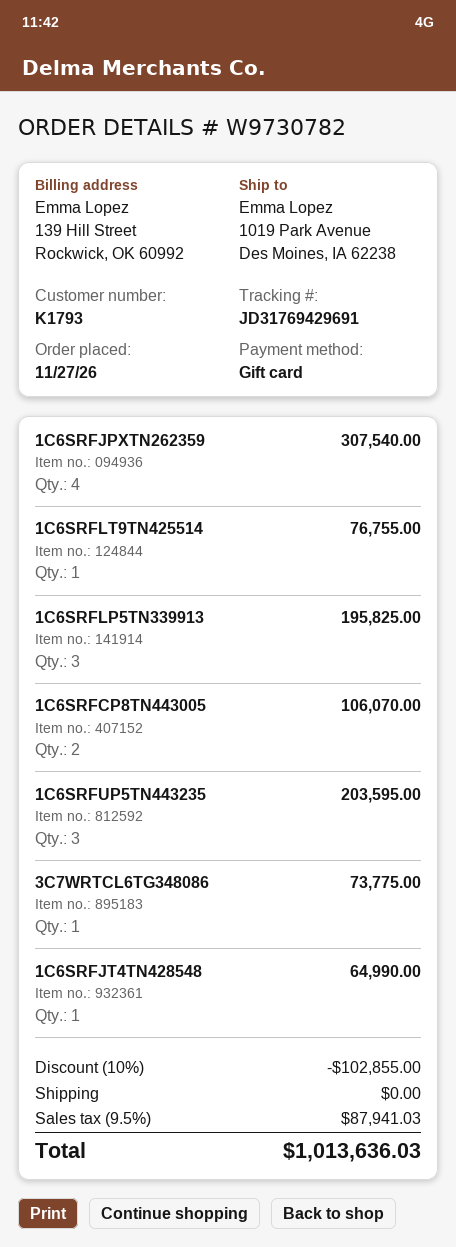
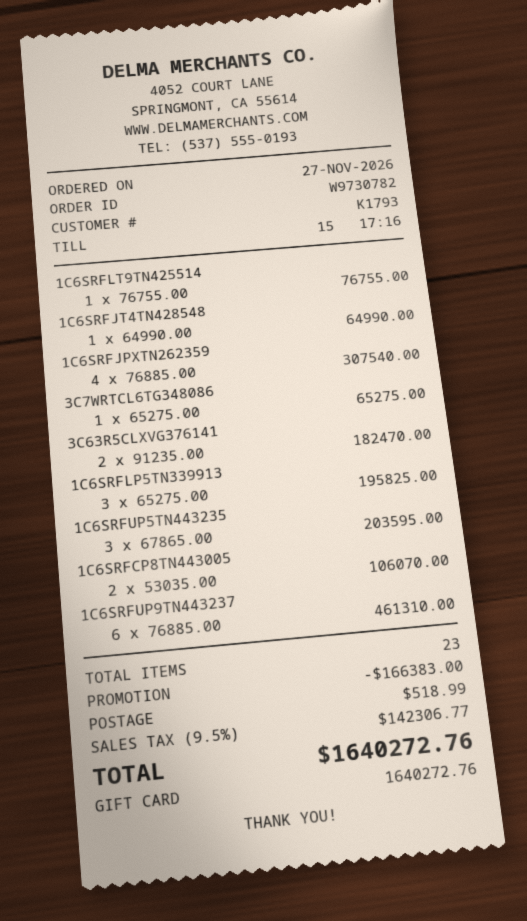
3C7WRTCL6TG348086: 1 for 73775.00 -> 1 for 65275.00
3C63R5CLXVG376141: none -> 2 for 182470.00
1C6SRFUP9TN443237: none -> 6 for 461310.00
discount: 102855.00 -> 166383.00
shipping: 0.00 -> 518.99
tax: 9.5% = 87941.03 -> 9.5% = 142306.77
total: 1013636.03 -> 1640272.76

